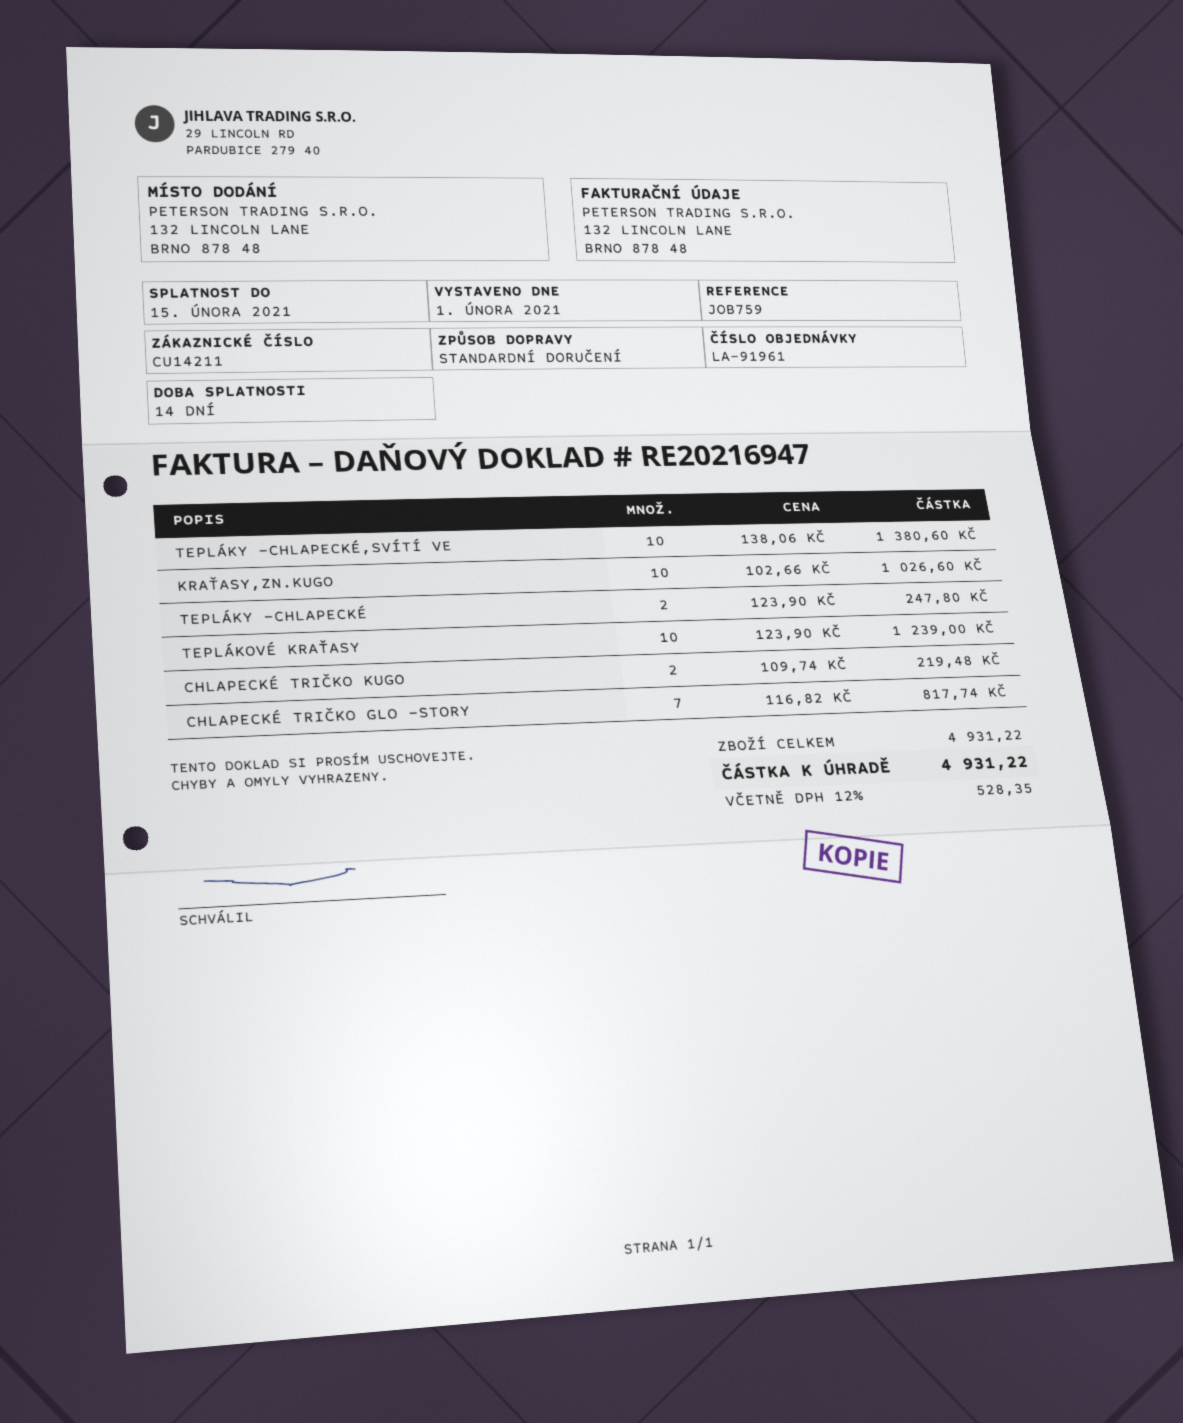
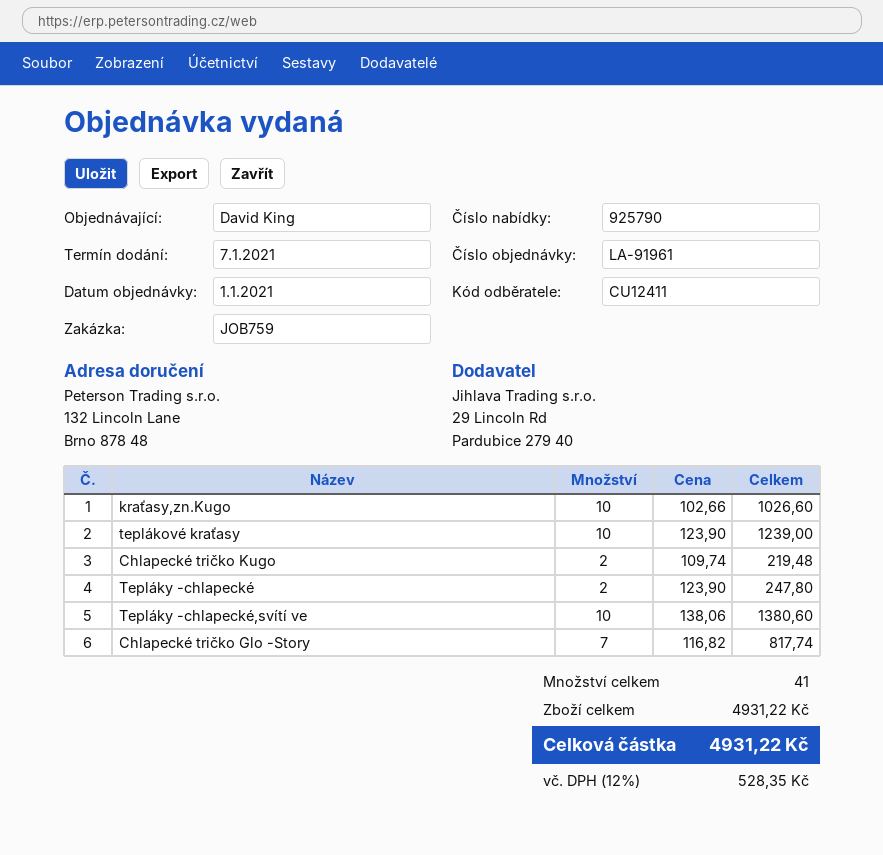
customer number: CU14211 -> CU12411

